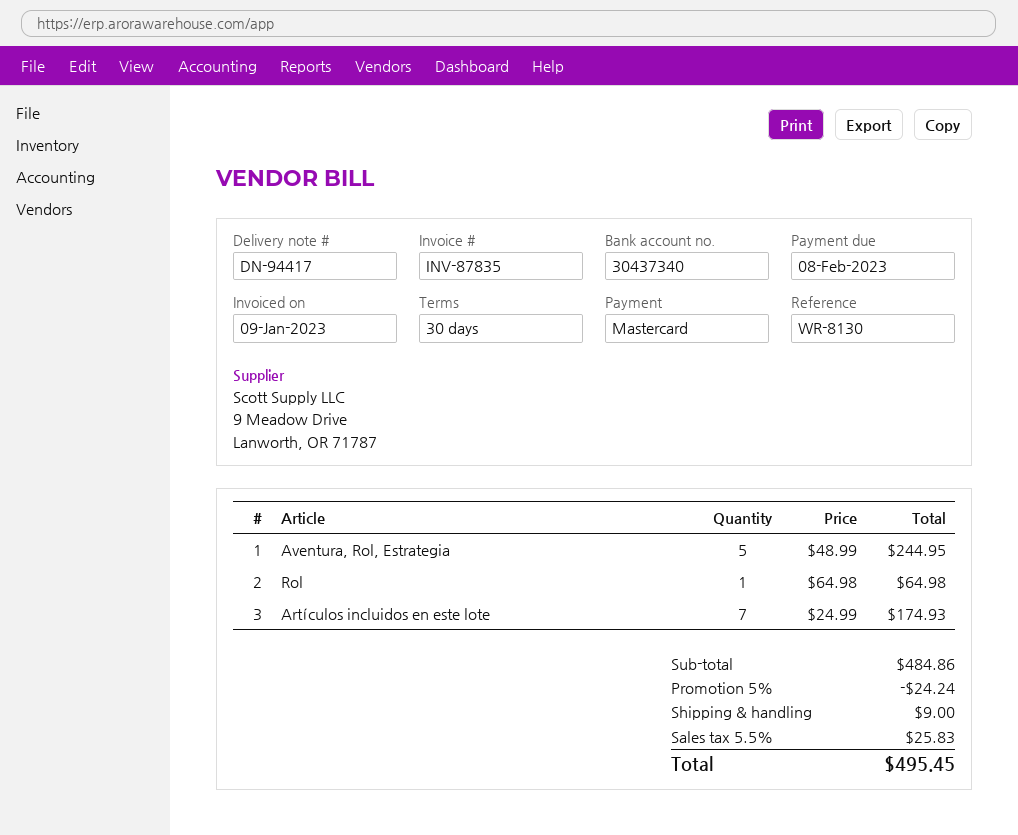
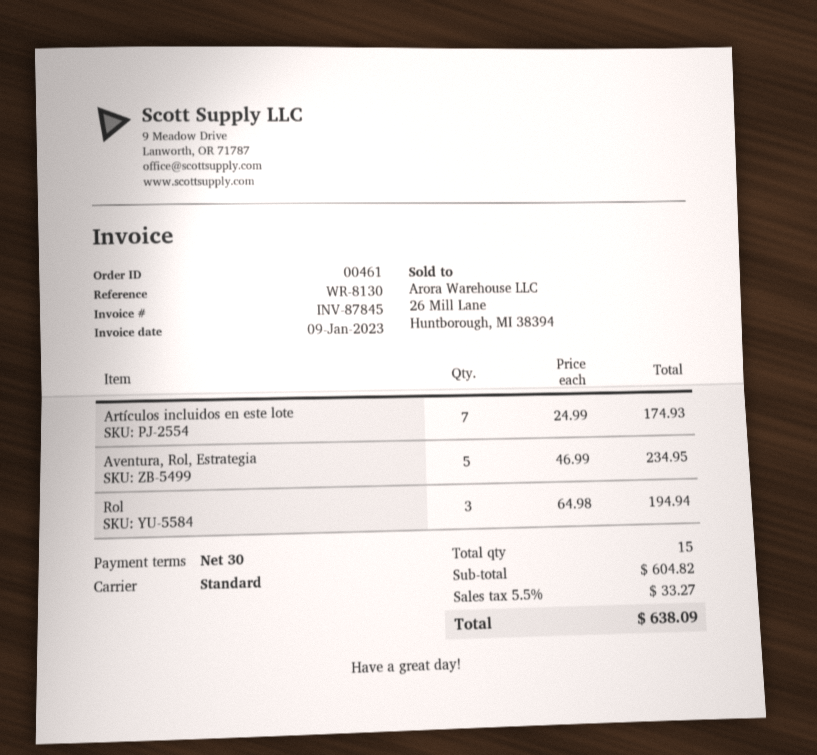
invoice number: INV-87835 -> INV-87845
Aventura, Rol, Estrategia: 5 x 48.99 = 244.95 -> 5 x 46.99 = 234.95
Rol: 1 x 64.98 = 64.98 -> 3 x 64.98 = 194.94
subtotal: 484.86 -> 604.82
discount: 5% = 24.24 -> none
shipping: 9.00 -> none
tax: 5.5% = 25.83 -> 5.5% = 33.27
total: 495.45 -> 638.09

